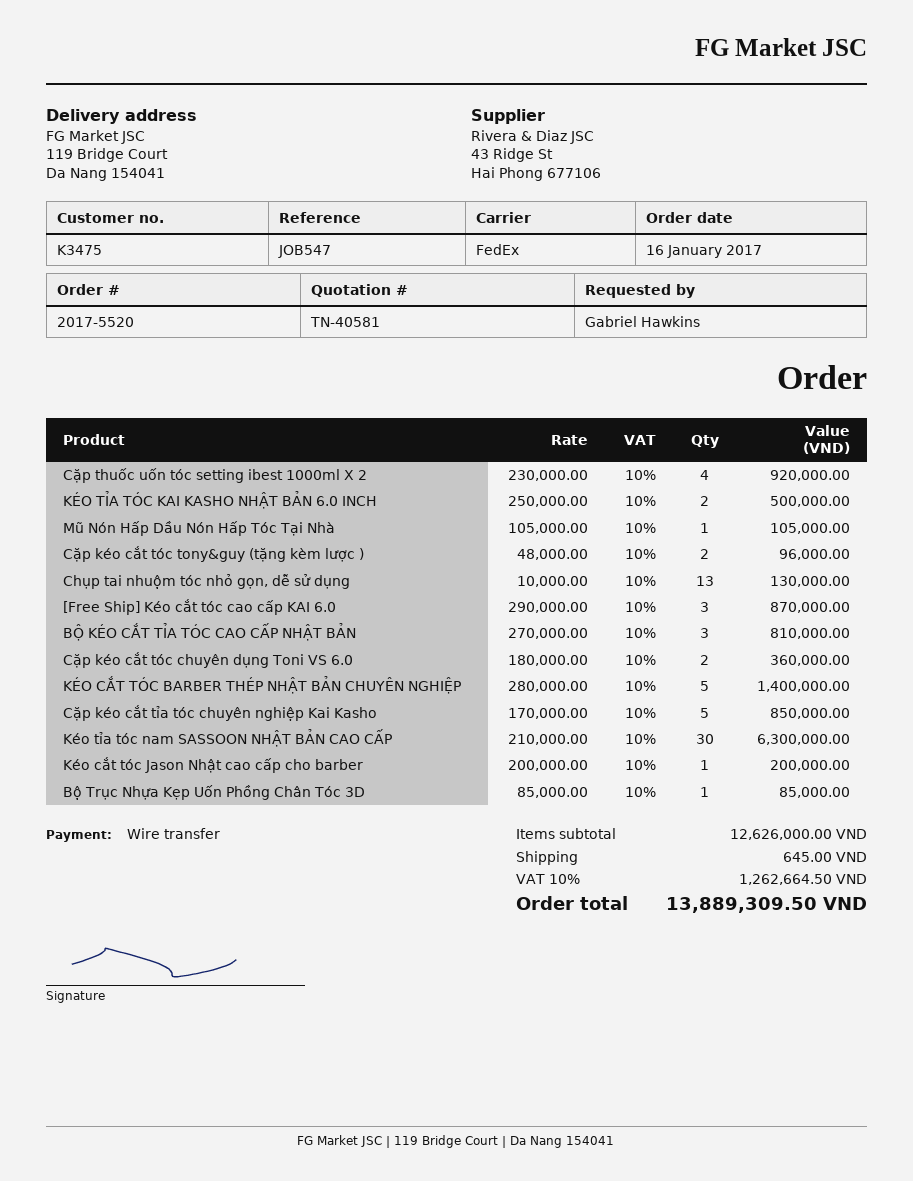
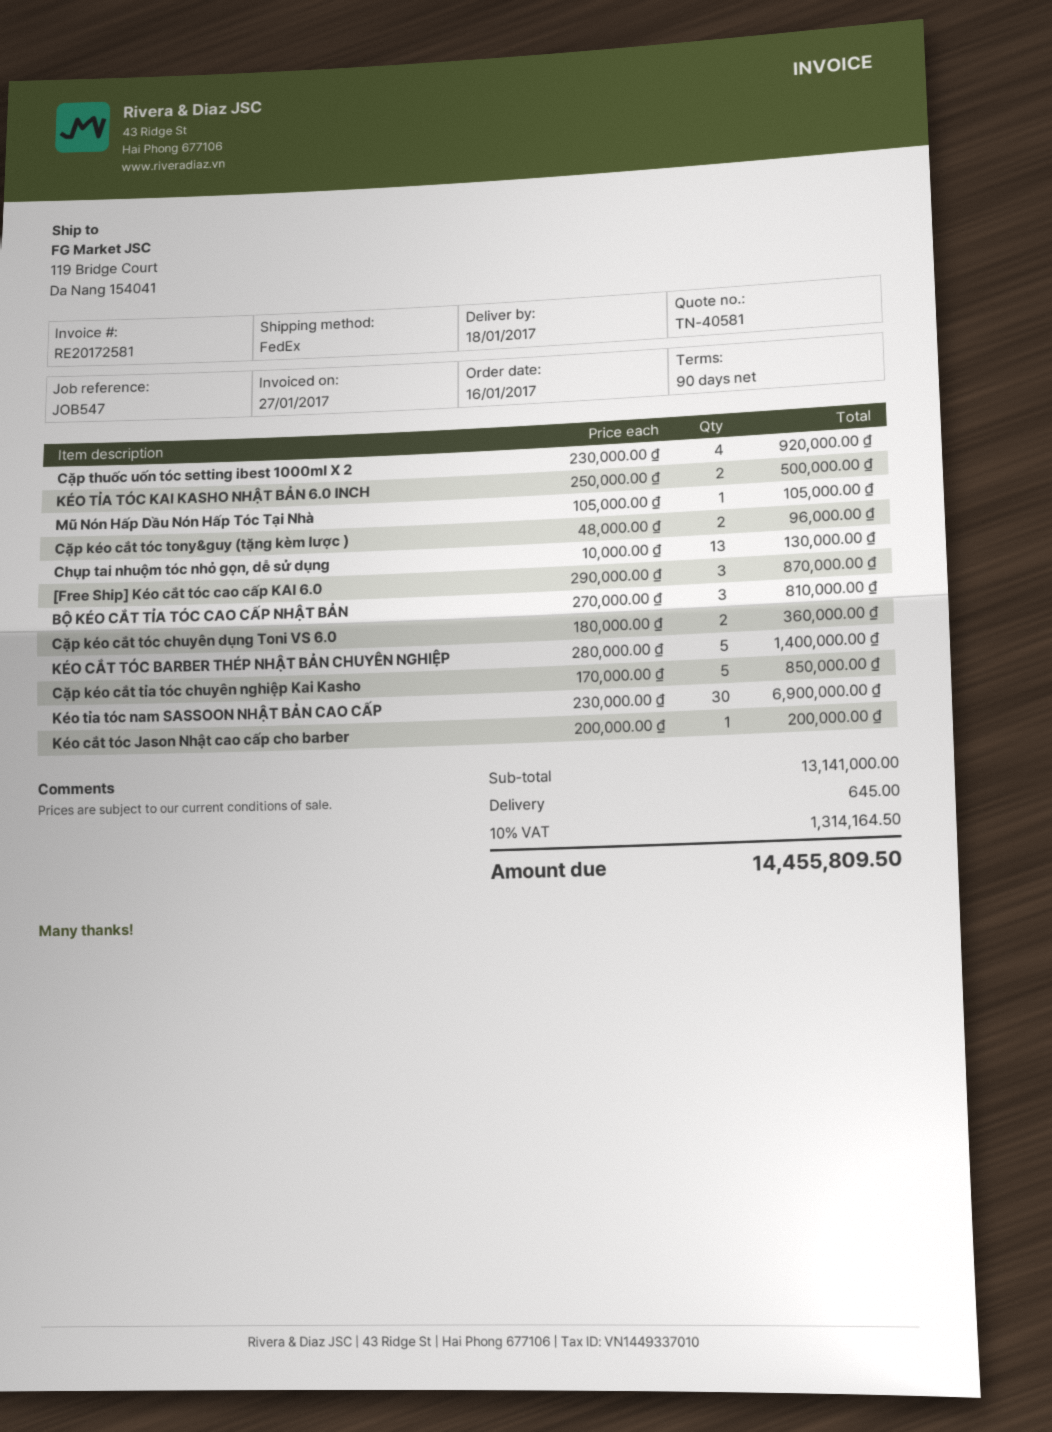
Kéo tỉa tóc nam SASSOON NHẬT BẢN CAO CẤP: 30 x 210000.00 = 6300000.00 -> 30 x 230000.00 = 6900000.00
Bộ Trục Nhựa Kẹp Uốn Phồng Chân Tóc 3D: 1 x 85000.00 = 85000.00 -> none
subtotal: 12626000.00 -> 13141000.00
tax: 10% = 1262664.50 -> 10% = 1314164.50
total: 13889309.50 -> 14455809.50

